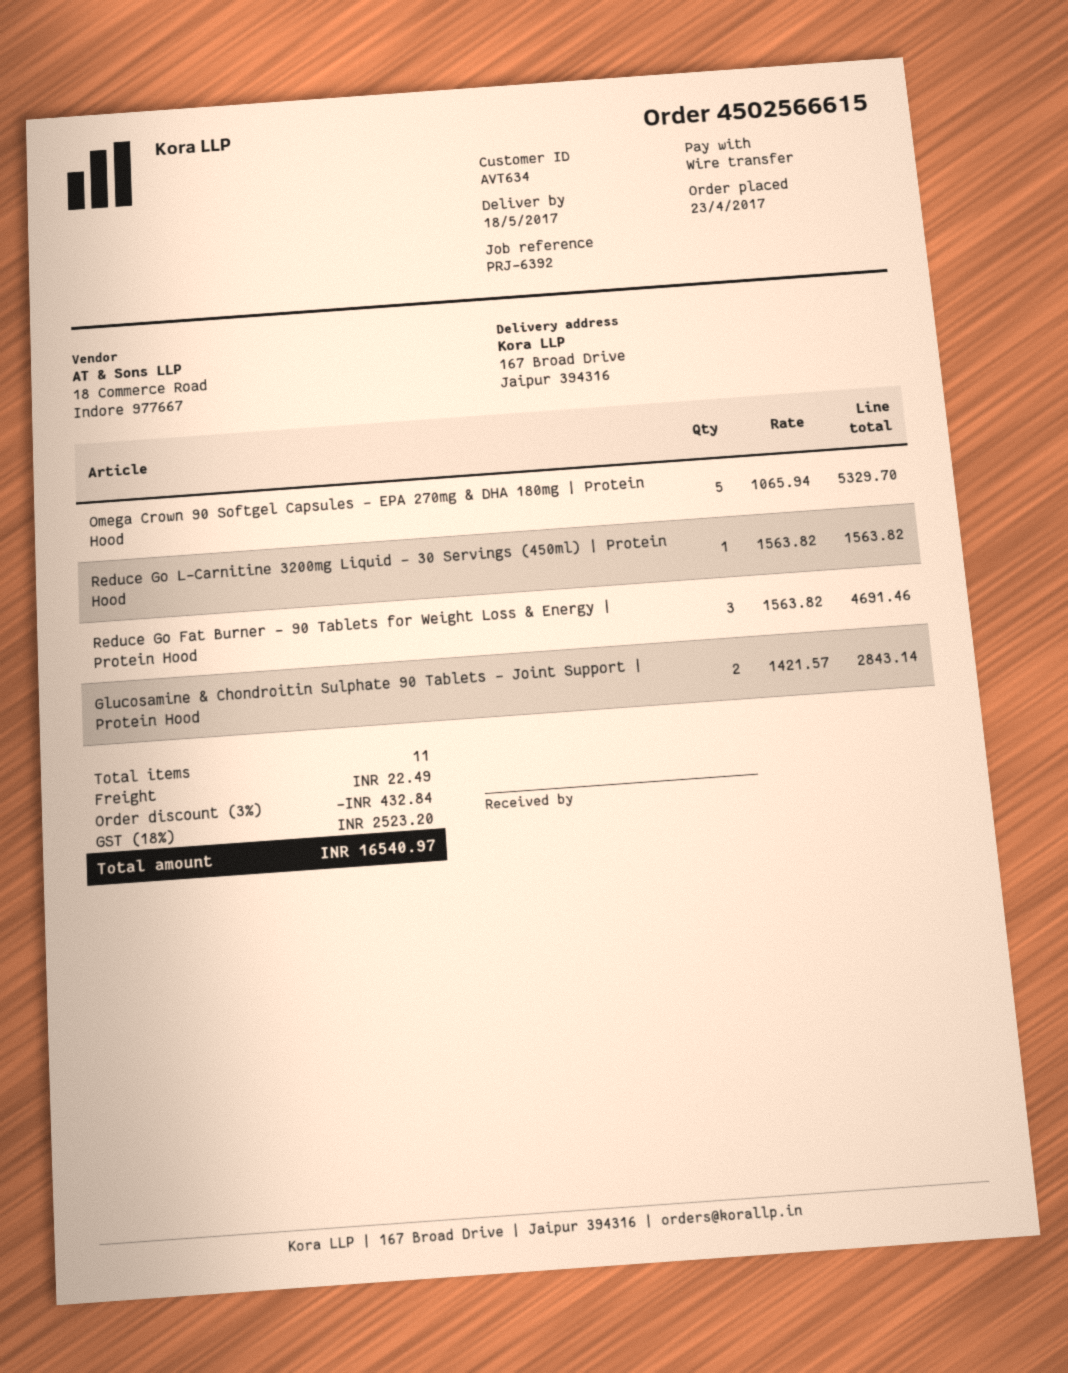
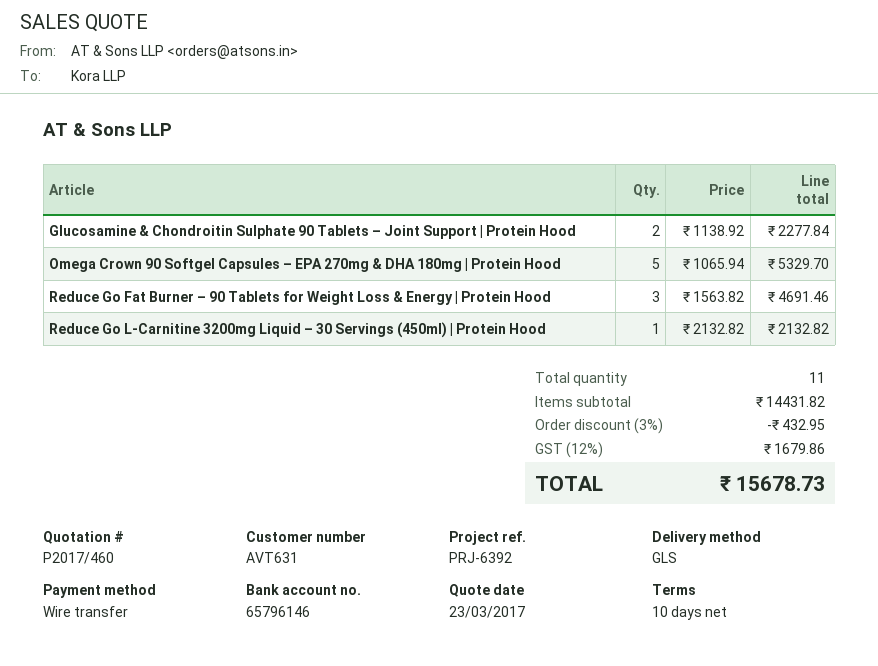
customer number: AVT634 -> AVT631
Reduce Go L-Carnitine 3200mg Liquid – 30 Servings (450ml) | Protein Hood: 1 x 1563.82 = 1563.82 -> 1 x 2132.82 = 2132.82
Glucosamine & Chondroitin Sulphate 90 Tablets – Joint Support | Protein Hood: 2 x 1421.57 = 2843.14 -> 2 x 1138.92 = 2277.84
discount: 3% = 432.84 -> 3% = 432.95
shipping: 22.49 -> none
tax: 18% = 2523.20 -> 12% = 1679.86
total: 16540.97 -> 15678.73

